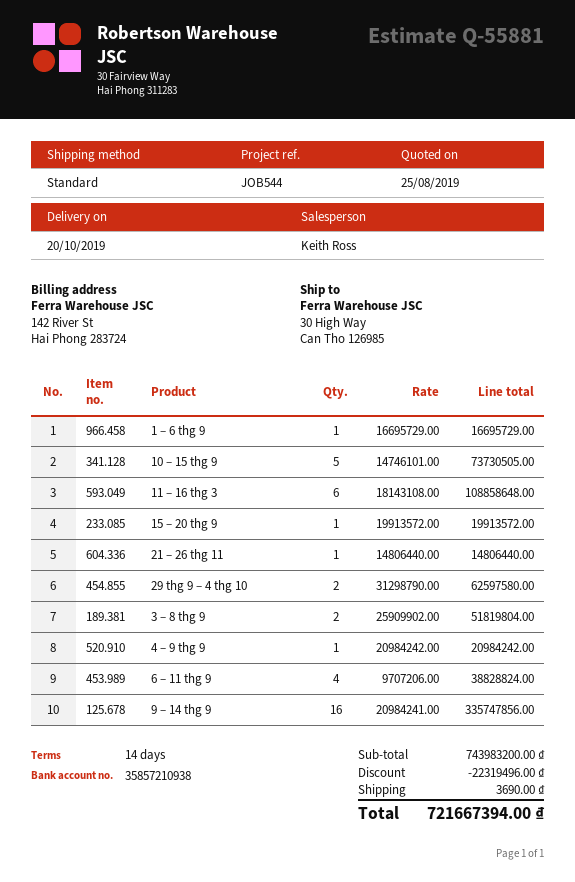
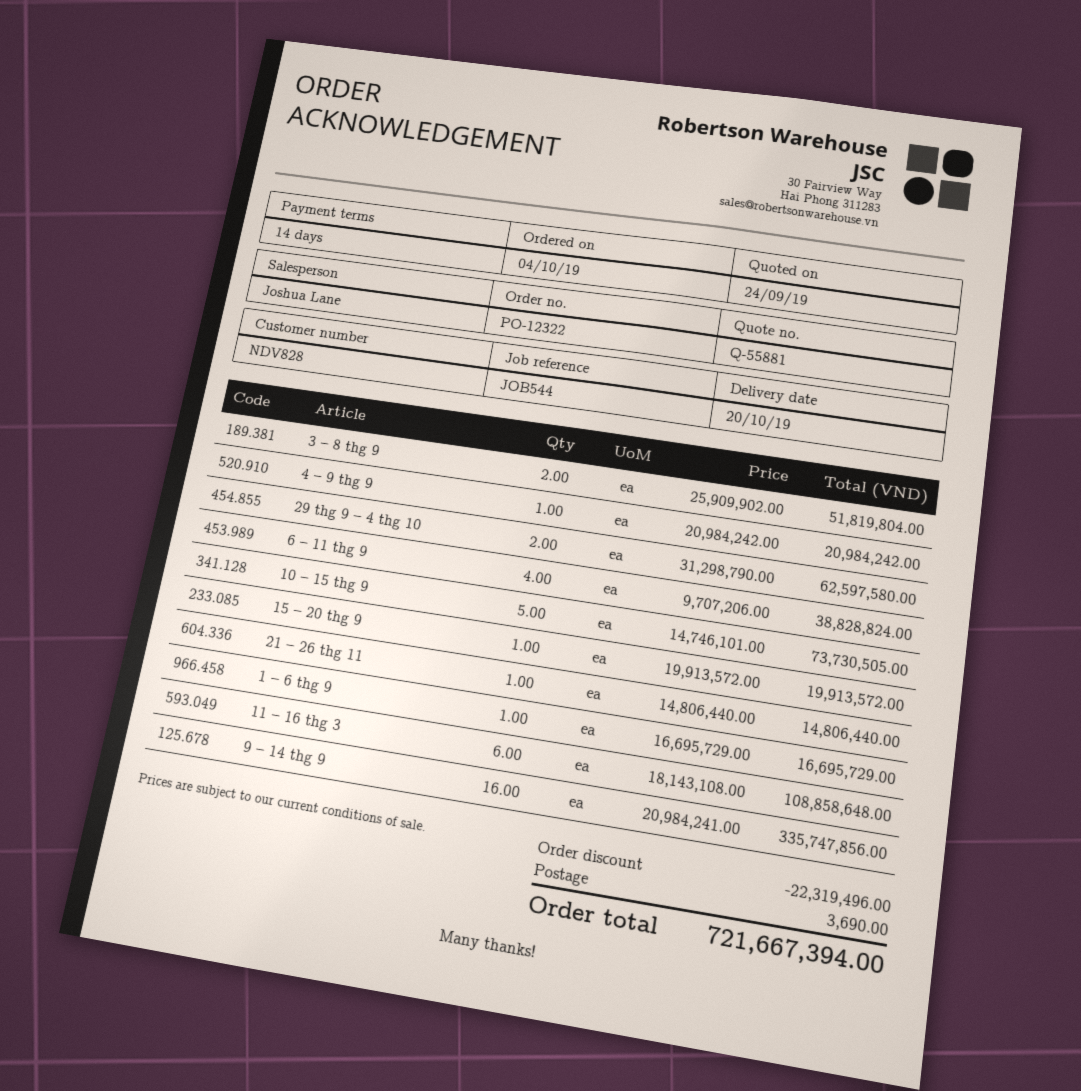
quote date: 2019-08-25 -> 2019-09-24
sales rep: Keith Ross -> Joshua Lane

